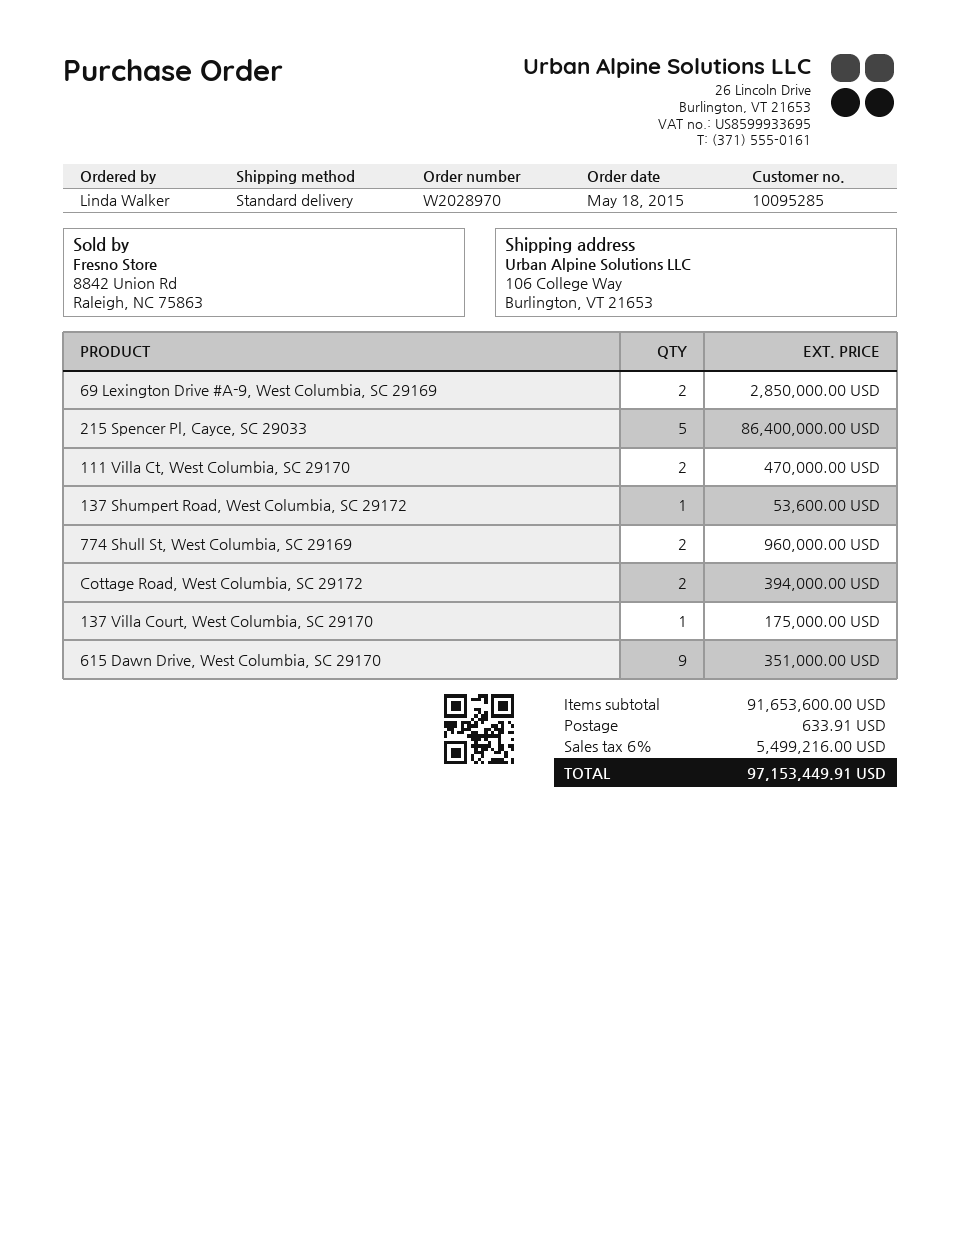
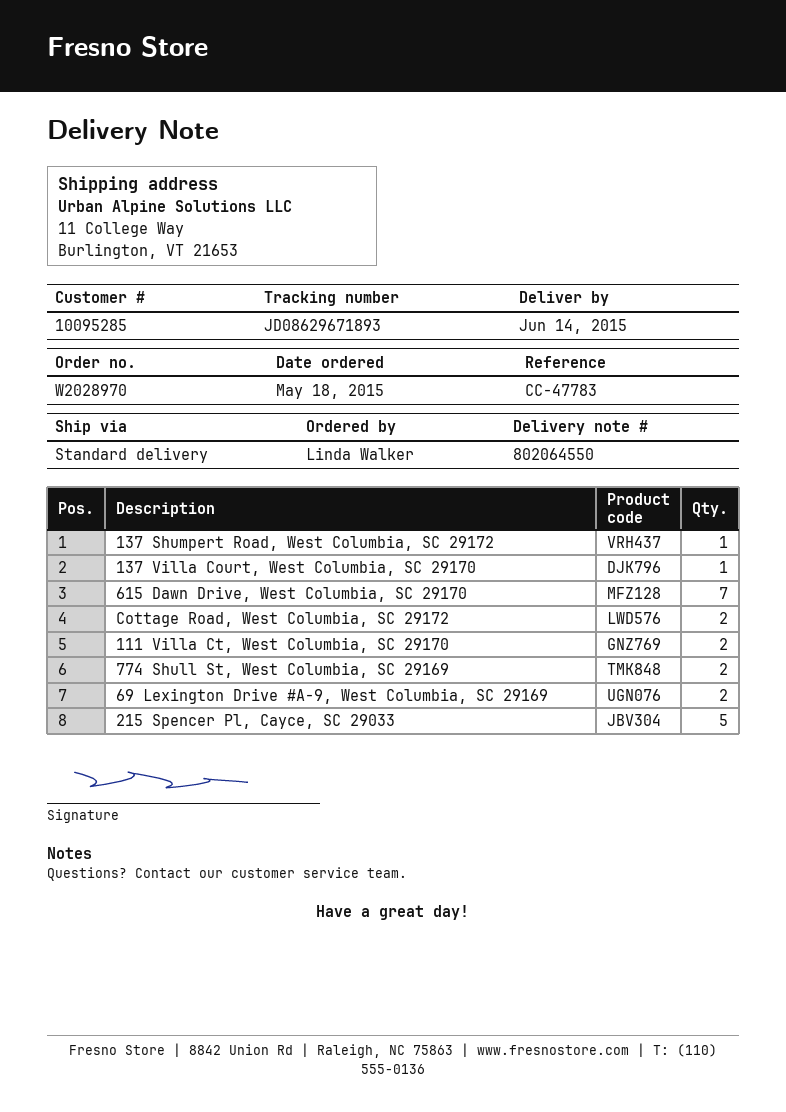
ship to: 106 College Way, Burlington, VT 21653 -> 11 College Way, Burlington, VT 21653
615 Dawn Drive, West Columbia, SC 29170: 9 -> 7

